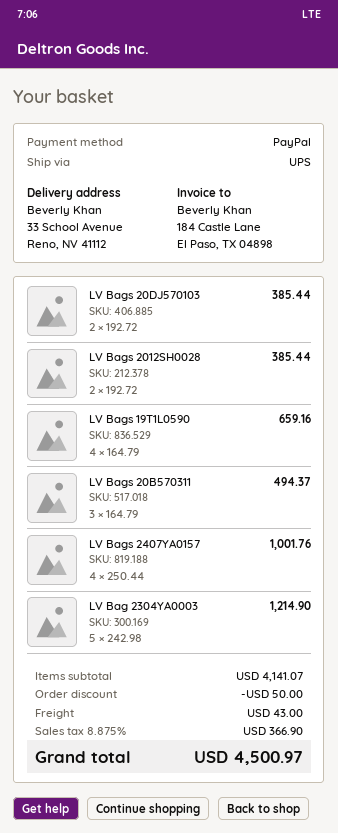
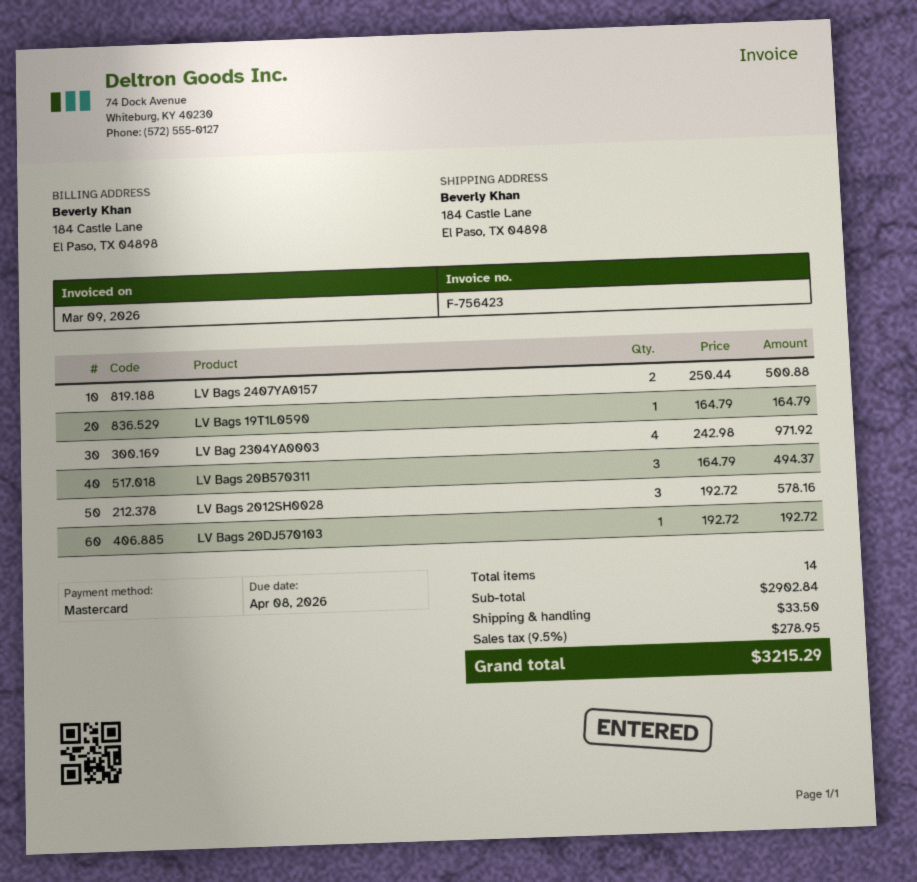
payment method: PayPal -> Mastercard
ship to: 33 School Avenue, Reno, NV 41112 -> 184 Castle Lane, El Paso, TX 04898
LV Bags 20DJ570103: 2 x 192.72 = 385.44 -> 1 x 192.72 = 192.72
LV Bags 2012SH0028: 2 x 192.72 = 385.44 -> 3 x 192.72 = 578.16
LV Bags 19T1L0590: 4 x 164.79 = 659.16 -> 1 x 164.79 = 164.79
LV Bags 2407YA0157: 4 x 250.44 = 1001.76 -> 2 x 250.44 = 500.88
LV Bag 2304YA0003: 5 x 242.98 = 1214.90 -> 4 x 242.98 = 971.92
subtotal: 4141.07 -> 2902.84
discount: 50.00 -> none
shipping: 43.00 -> 33.50
tax: 8.875% = 366.90 -> 9.5% = 278.95
total: 4500.97 -> 3215.29

